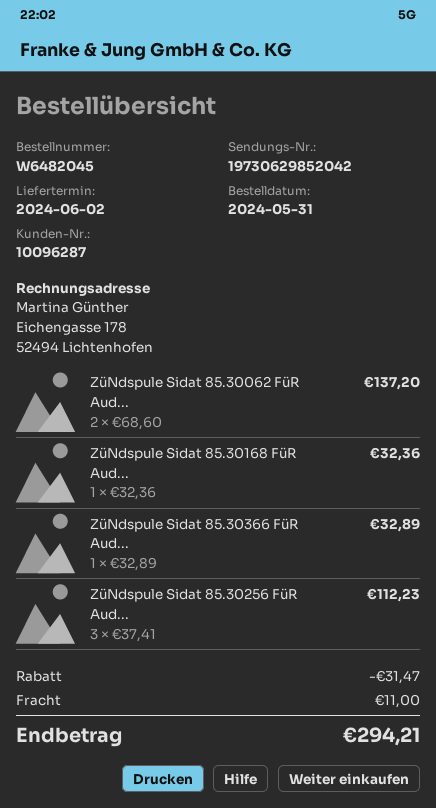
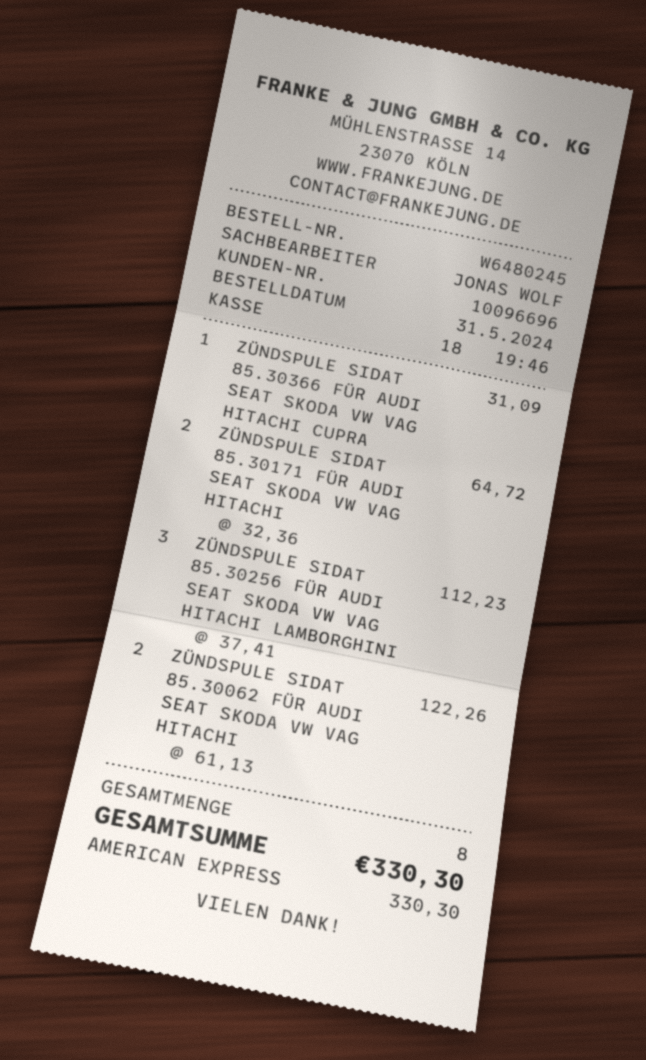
order number: W6482045 -> W6480245
customer number: 10096287 -> 10096696
ZüNdspule Sidat 85.30062 FüR Aud...: 2 x 68.60 = 137.20 -> 2 x 61.13 = 122.26
ZüNdspule Sidat 85.30168 FüR Aud...: 1 x 32.36 = 32.36 -> none
ZüNdspule Sidat 85.30366 FüR Aud...: 1 x 32.89 = 32.89 -> 1 x 31.09 = 31.09
ZÜNDSPULE SIDAT 85.30171 FÜR AUDI SEAT SKODA VW VAG HITACHI: none -> 2 x 32.36 = 64.72
discount: 31.47 -> none
shipping: 11.00 -> none
total: 294.21 -> 330.30

